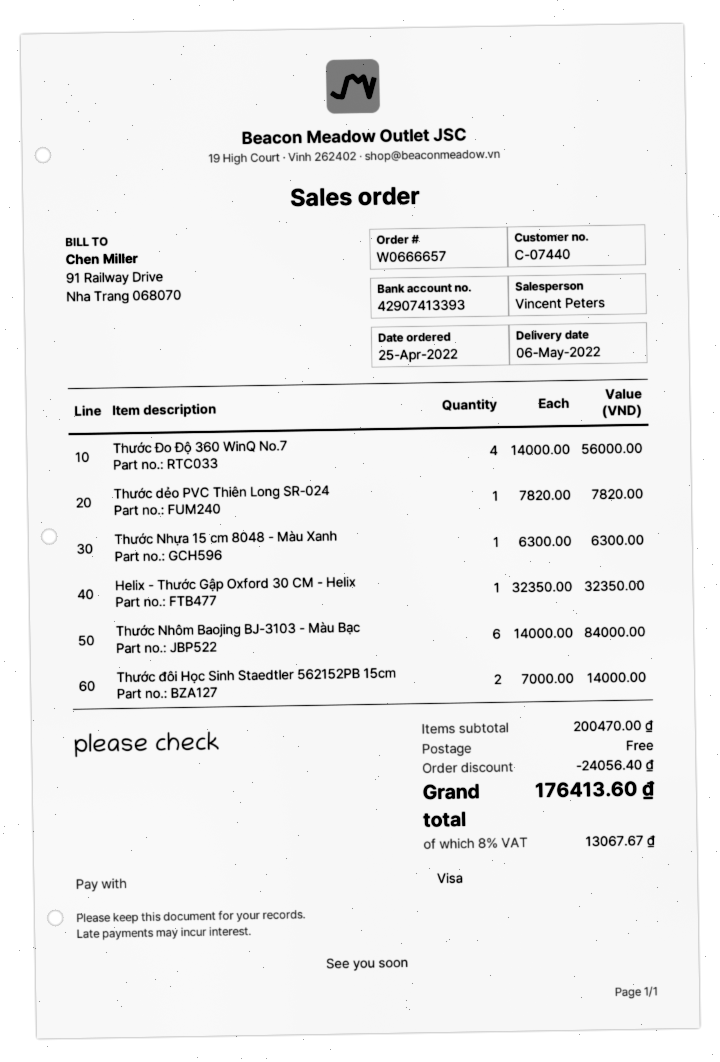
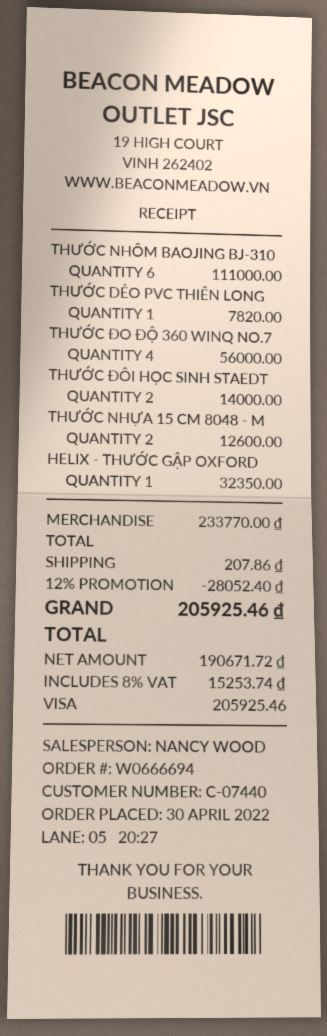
order number: W0666657 -> W0666694
order date: 2022-04-25 -> 2022-04-30
sales rep: Vincent Peters -> NANCY WOOD
Thước Nhựa 15 cm 8048 - Màu Xanh: 1 for 6300.00 -> 2 for 12600.00
Thước Nhôm Baojing BJ-3103 - Màu Bạc: 6 for 84000.00 -> 6 for 111000.00
subtotal: 200470.00 -> 233770.00
discount: 24056.40 -> 28052.40
shipping: 0.00 -> 207.86
tax: 8% = 13067.67 -> 8% = 15253.74
total: 176413.60 -> 205925.46

